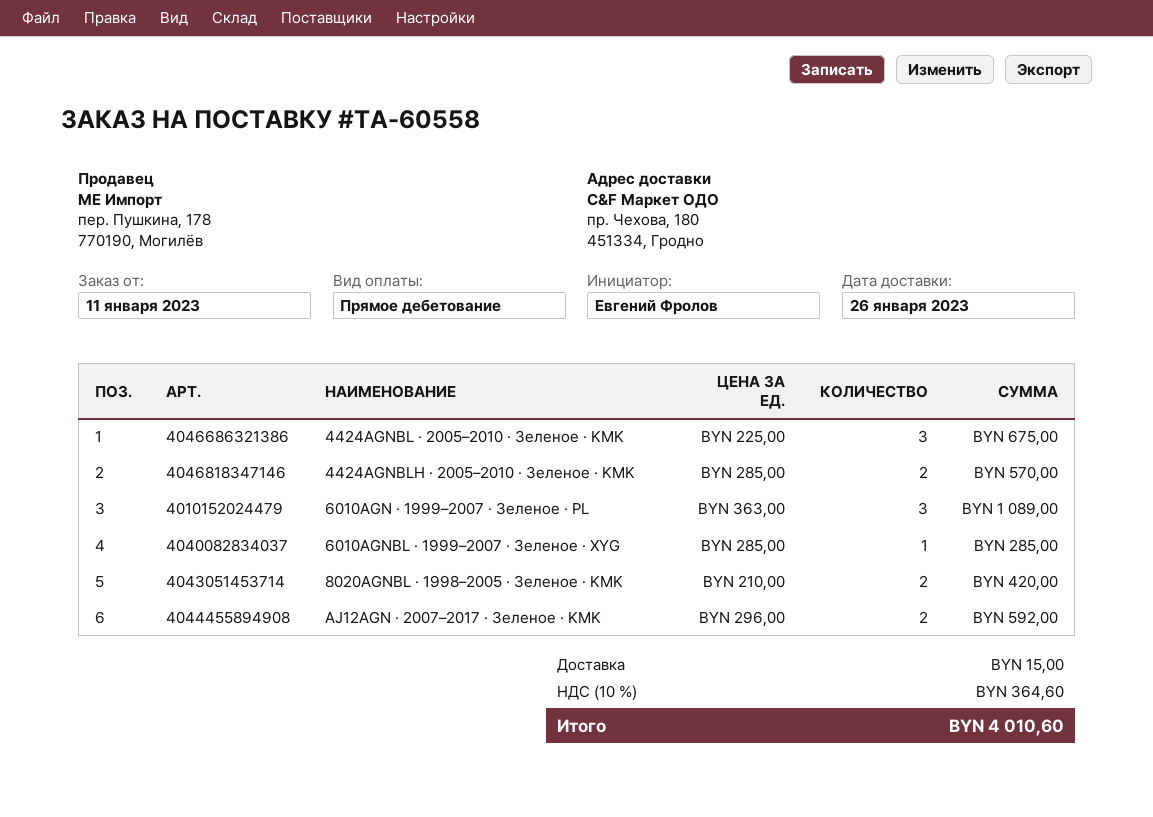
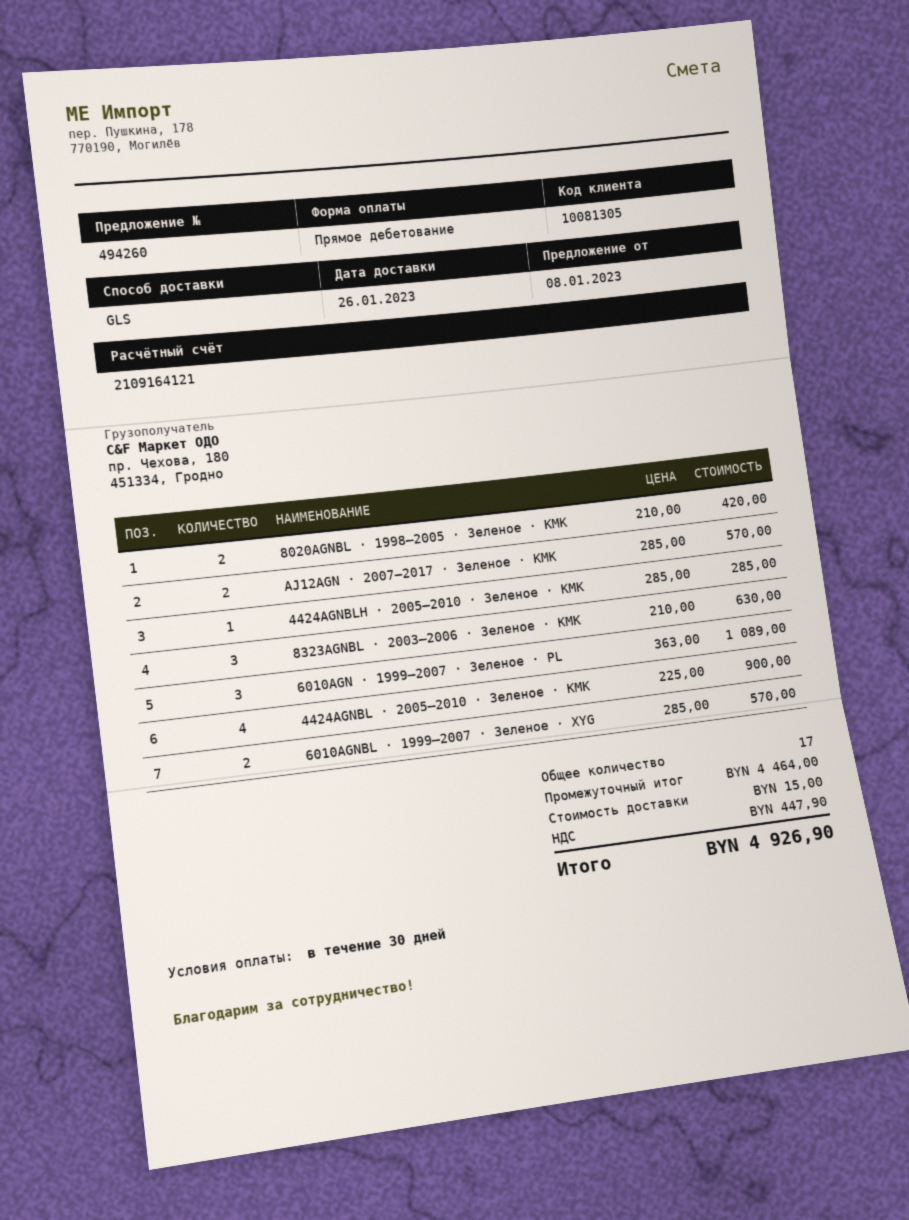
4424AGNBL · 2005–2010 · Зеленое · KMK: 3 x 225.00 = 675.00 -> 4 x 225.00 = 900.00
4424AGNBLH · 2005–2010 · Зеленое · KMK: 2 x 285.00 = 570.00 -> 1 x 285.00 = 285.00
6010AGNBL · 1999–2007 · Зеленое · XYG: 1 x 285.00 = 285.00 -> 2 x 285.00 = 570.00
AJ12AGN · 2007–2017 · Зеленое · KMK: 2 x 296.00 = 592.00 -> 2 x 285.00 = 570.00
8323AGNBL · 2003–2006 · Зеленое · KMK: none -> 3 x 210.00 = 630.00
tax: 364.60 -> 447.90
total: 4010.60 -> 4926.90

